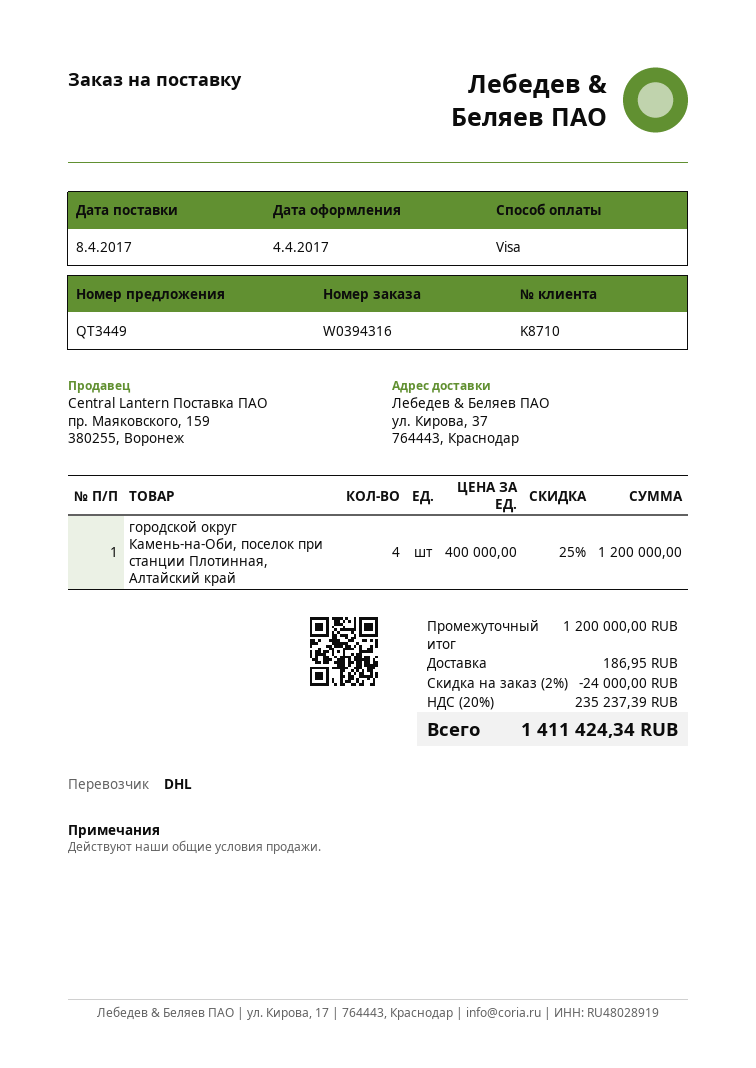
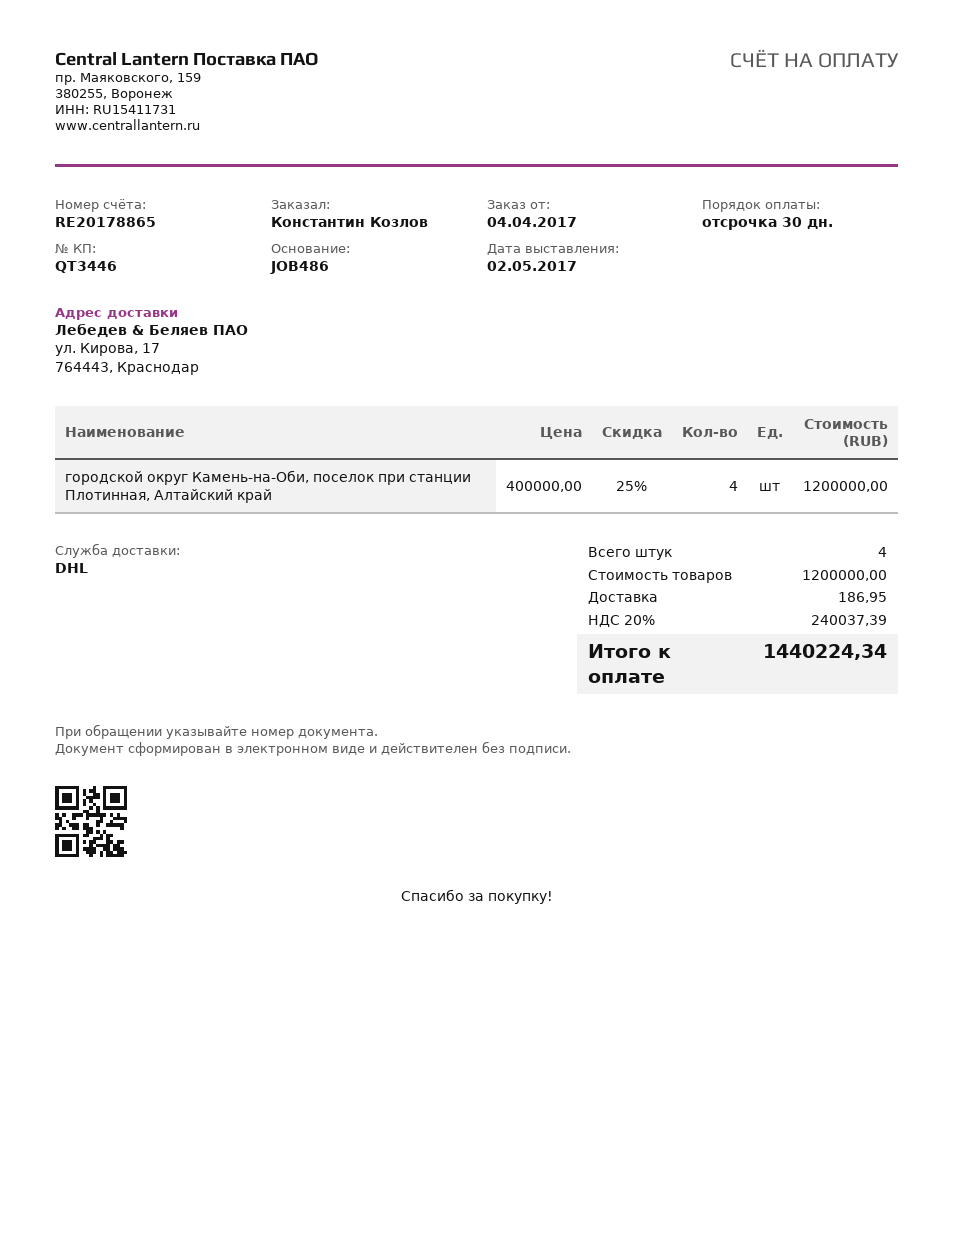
quote number: QT3449 -> QT3446
ship to: ул. Кирова, 37, 764443, Краснодар -> ул. Кирова, 17, 764443, Краснодар
discount: 2% = 24000.00 -> none
tax: 20% = 235237.39 -> 20% = 240037.39
total: 1411424.34 -> 1440224.34

